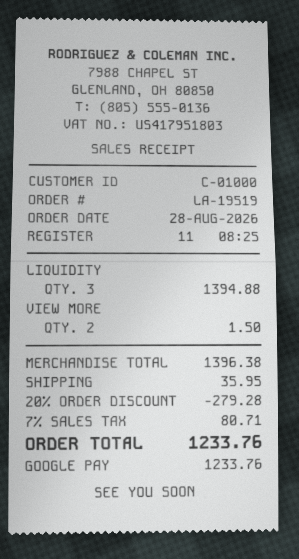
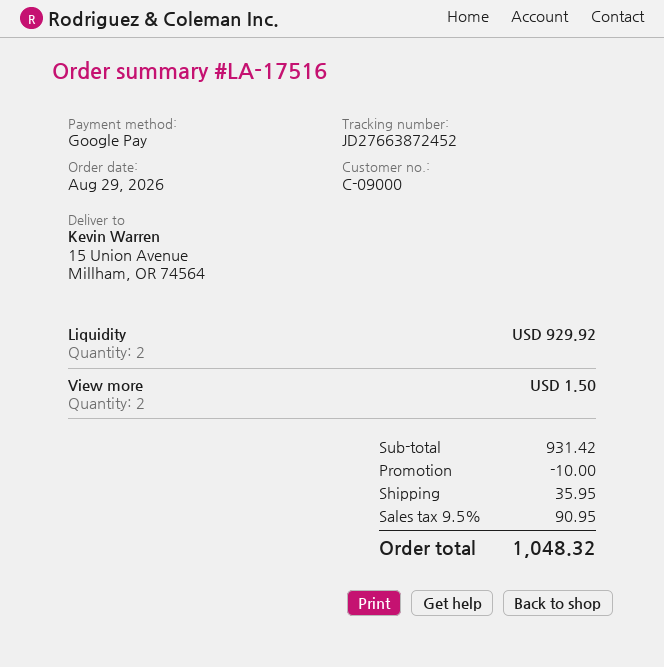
order number: LA-19519 -> LA-17516
order date: 2026-08-28 -> 2026-08-29
customer number: C-01000 -> C-09000
LIQUIDITY: 3 for 1394.88 -> 2 for 929.92
subtotal: 1396.38 -> 931.42
discount: 279.28 -> 10.00
tax: 7% = 80.71 -> 9.5% = 90.95
total: 1233.76 -> 1048.32

